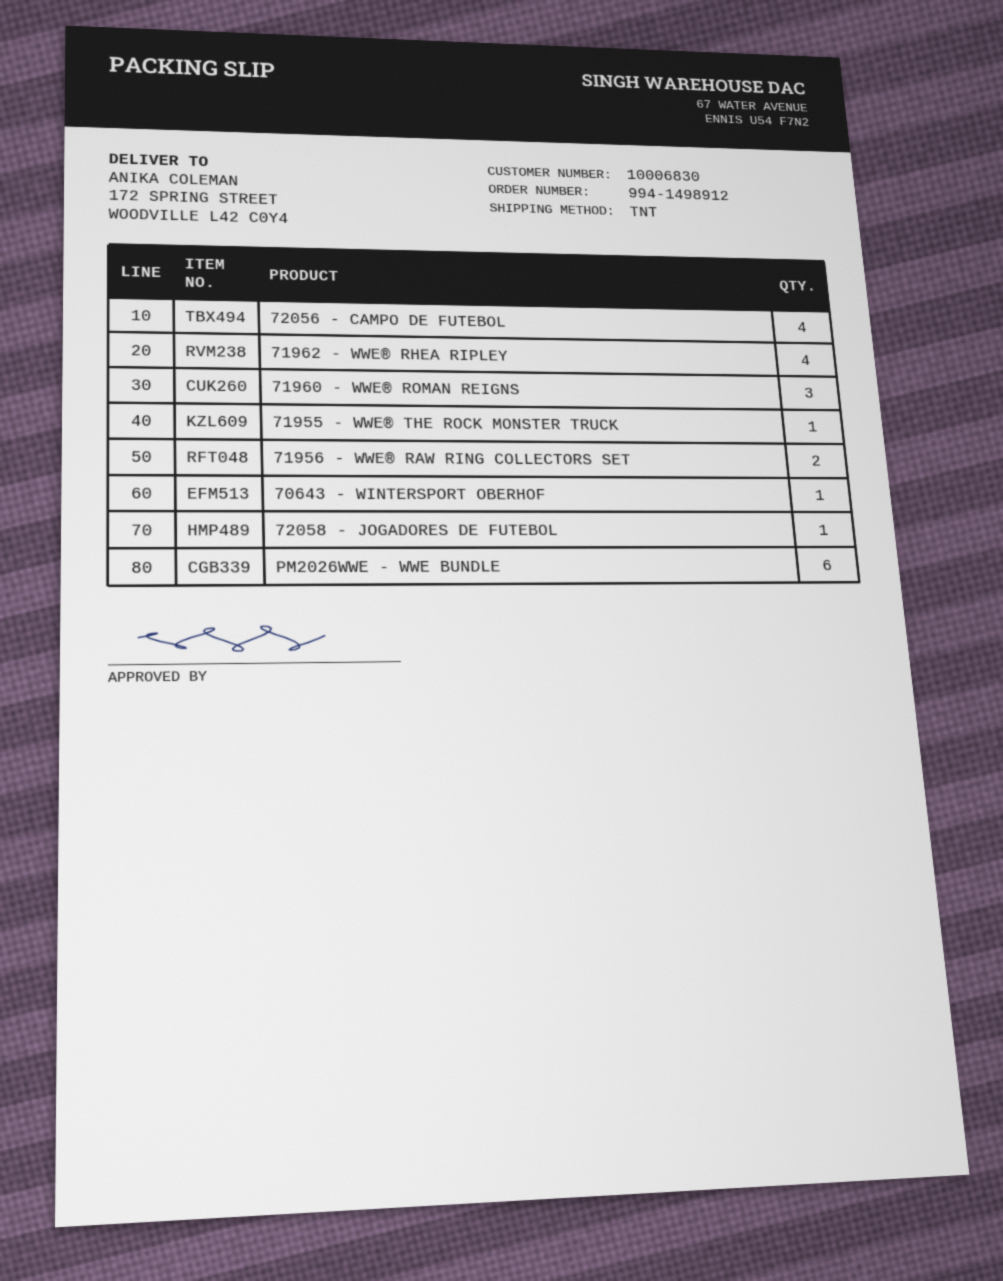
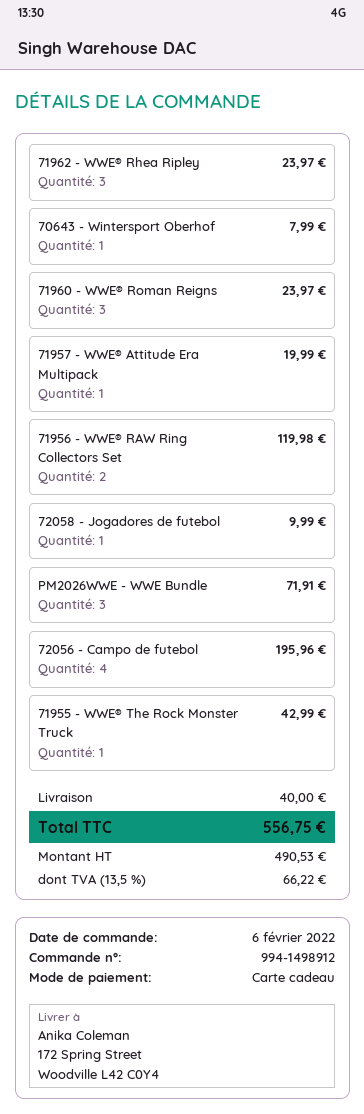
71962 - WWE® RHEA RIPLEY: 4 -> 3
PM2026WWE - WWE BUNDLE: 6 -> 3
71957 - WWE® Attitude Era Multipack: none -> 1

